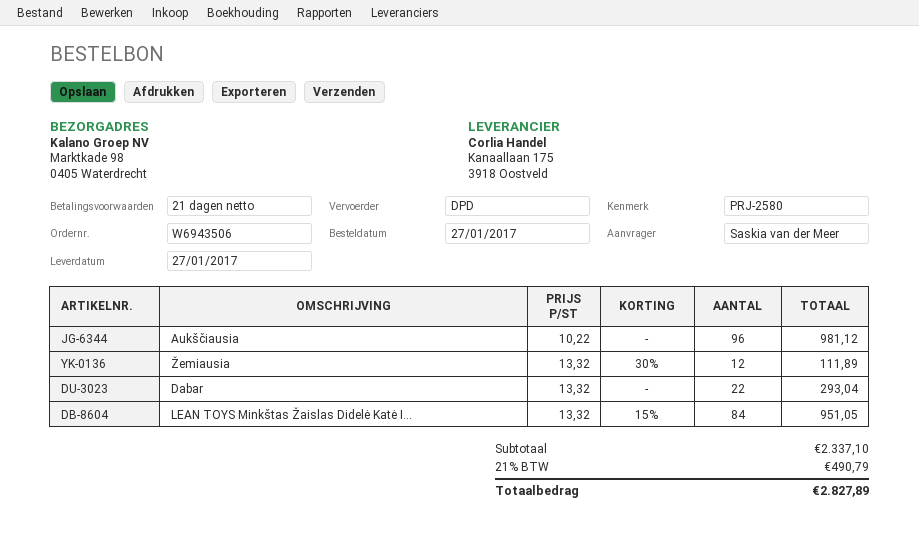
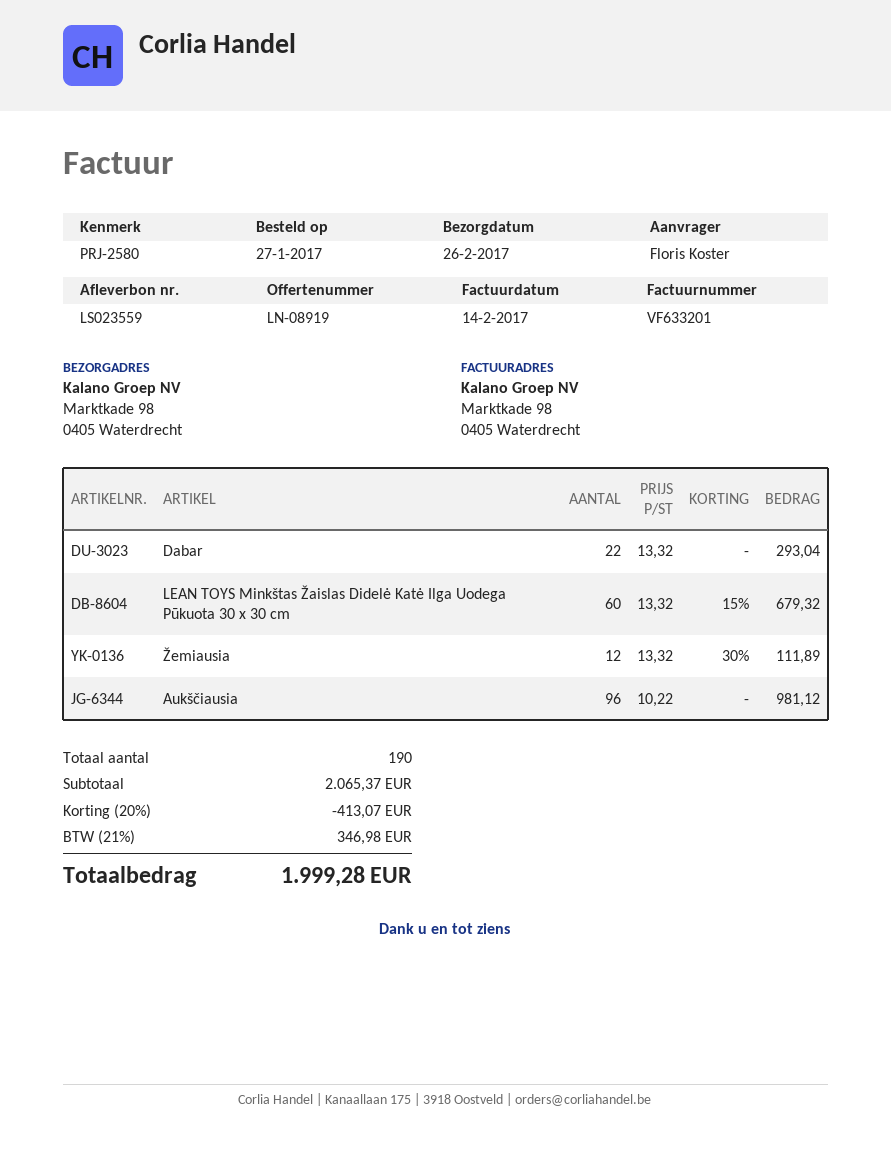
delivery date: 2017-01-27 -> 2017-02-26
ordered by: Saskia van der Meer -> Floris Koster
LEAN TOYS Minkštas Žaislas Didelė Katė I...: 84 x 13.32 - 15% = 951.05 -> 60 x 13.32 - 15% = 679.32
subtotal: 2337.10 -> 2065.37
discount: none -> 20% = 413.07
tax: 21% = 490.79 -> 21% = 346.98
total: 2827.89 -> 1999.28

